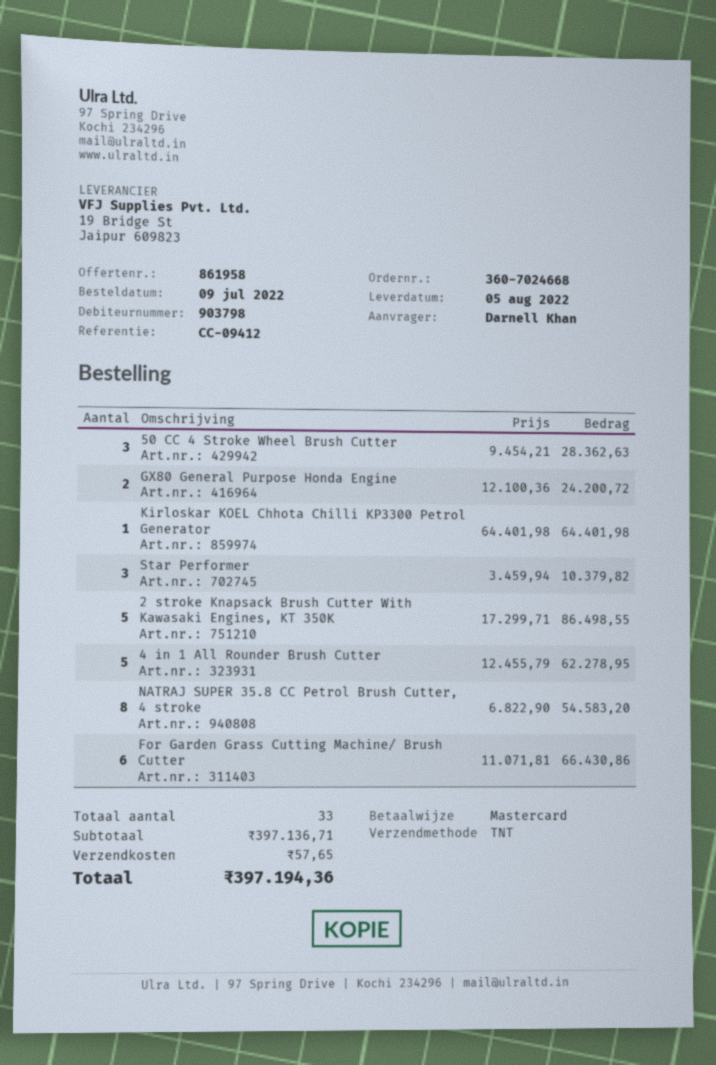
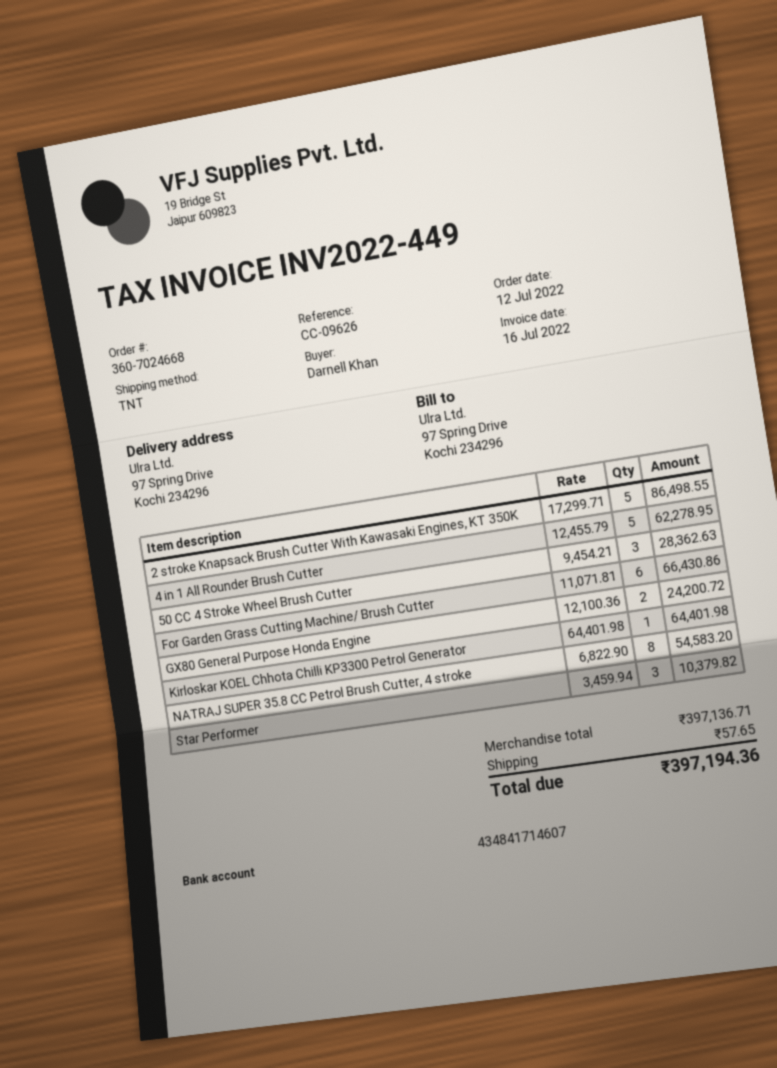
order date: 2022-07-09 -> 2022-07-12
reference: CC-09412 -> CC-09626

